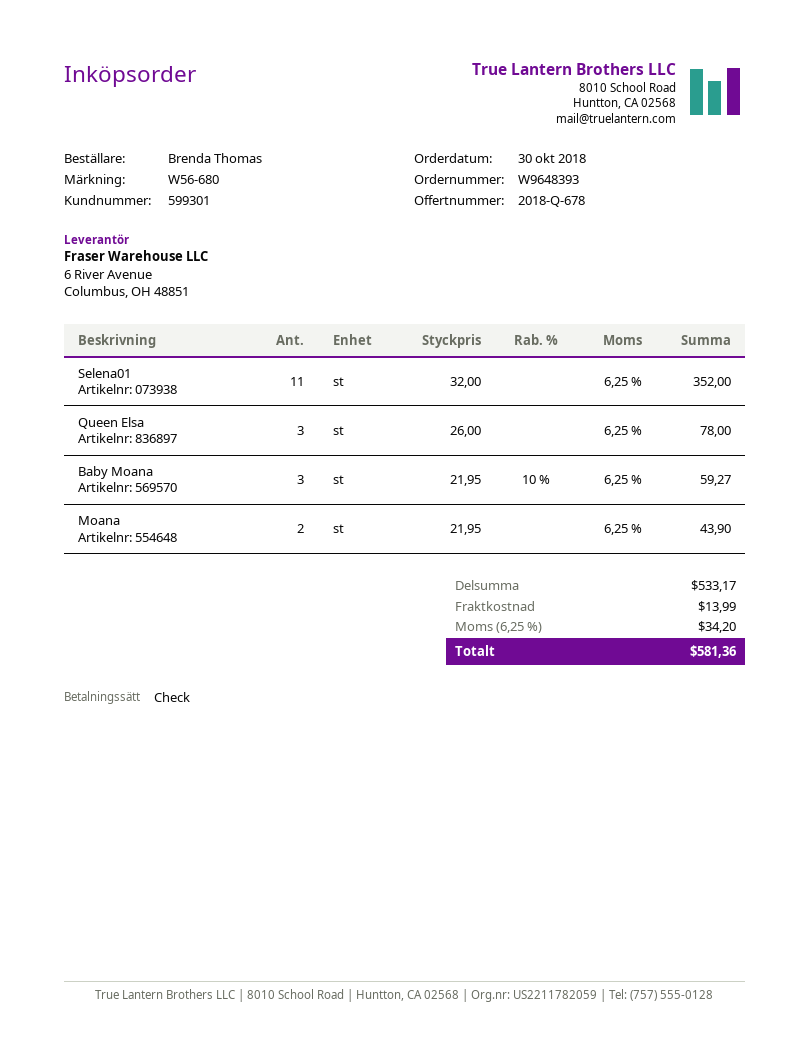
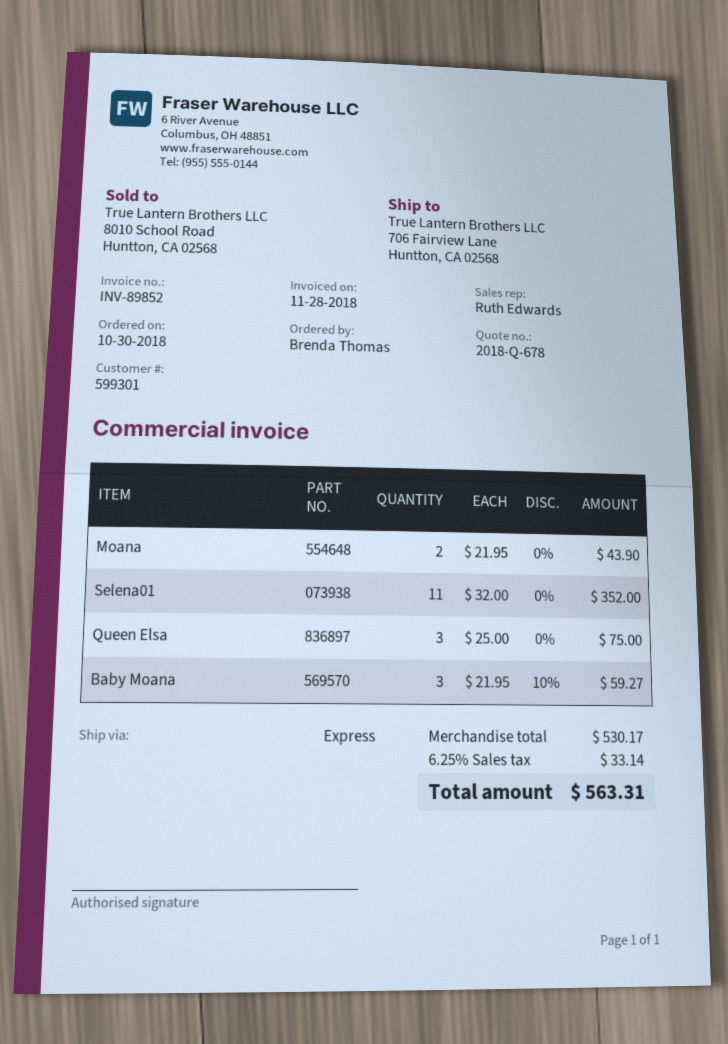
Queen Elsa: 3 x 26.00 = 78.00 -> 3 x 25.00 = 75.00
subtotal: 533.17 -> 530.17
shipping: 13.99 -> none
tax: 6.25% = 34.20 -> 6.25% = 33.14
total: 581.36 -> 563.31

